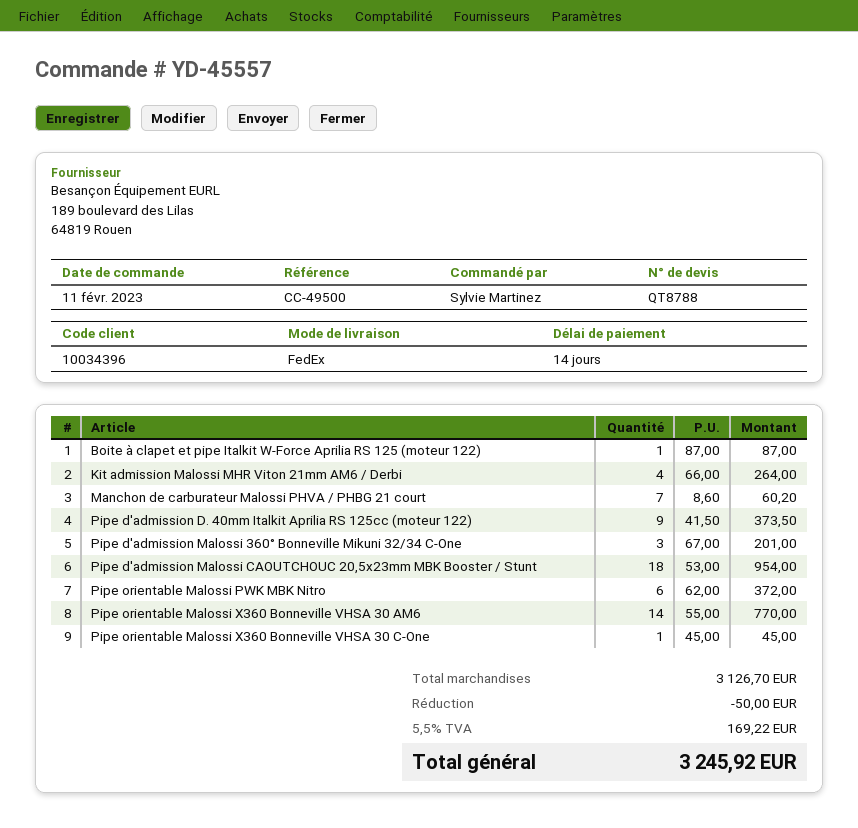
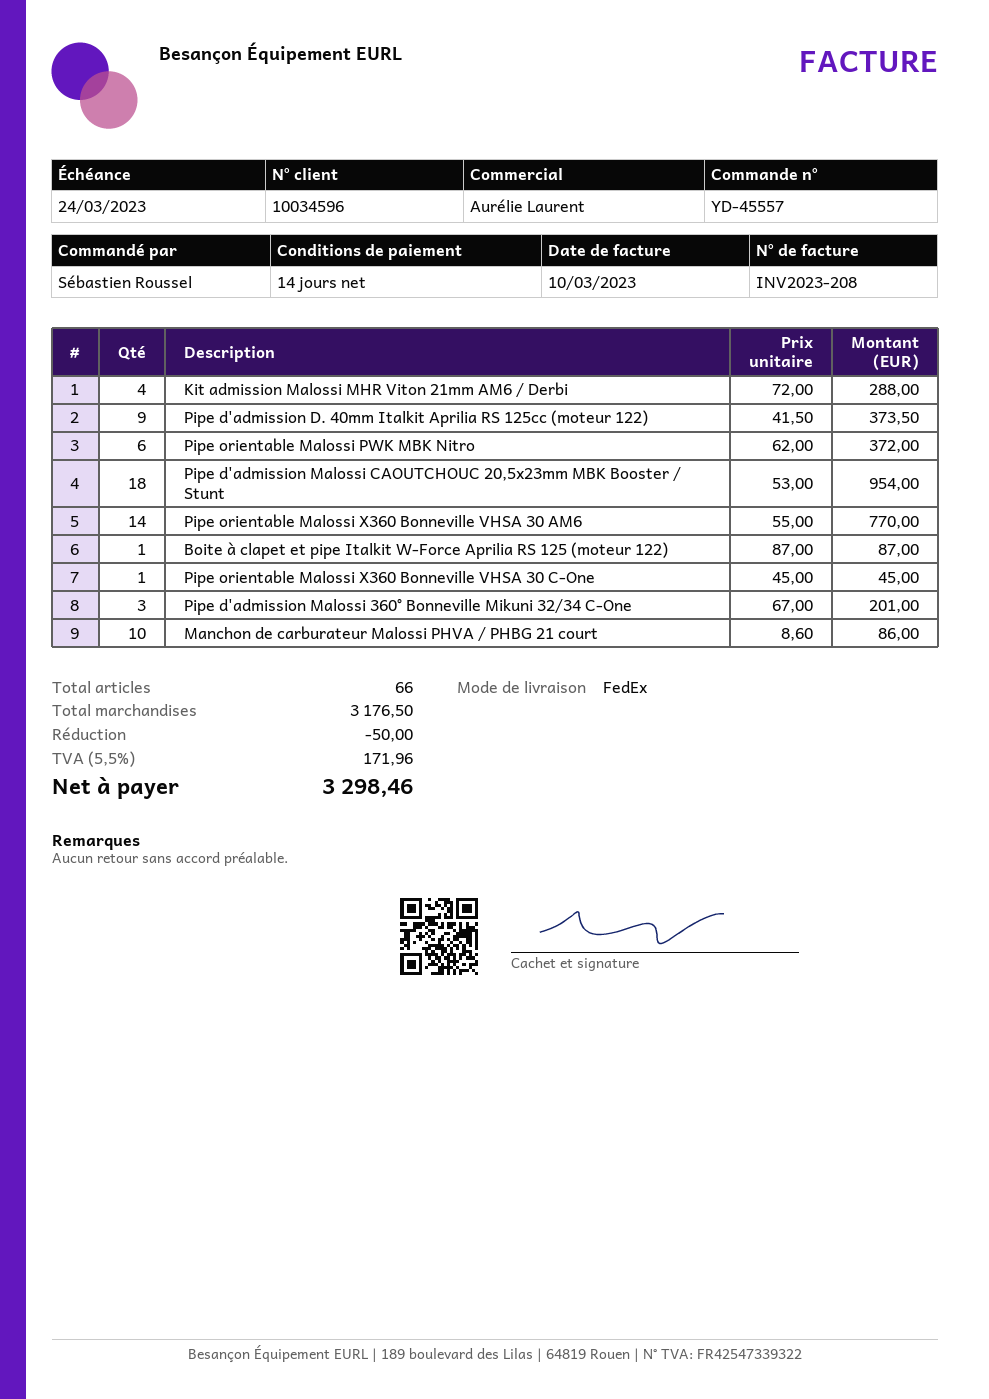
customer number: 10034396 -> 10034596
ordered by: Sylvie Martinez -> Sébastien Roussel
Kit admission Malossi MHR Viton 21mm AM6 / Derbi: 4 x 66.00 = 264.00 -> 4 x 72.00 = 288.00
Manchon de carburateur Malossi PHVA / PHBG 21 court: 7 x 8.60 = 60.20 -> 10 x 8.60 = 86.00
subtotal: 3126.70 -> 3176.50
tax: 5.5% = 169.22 -> 5.5% = 171.96
total: 3245.92 -> 3298.46

